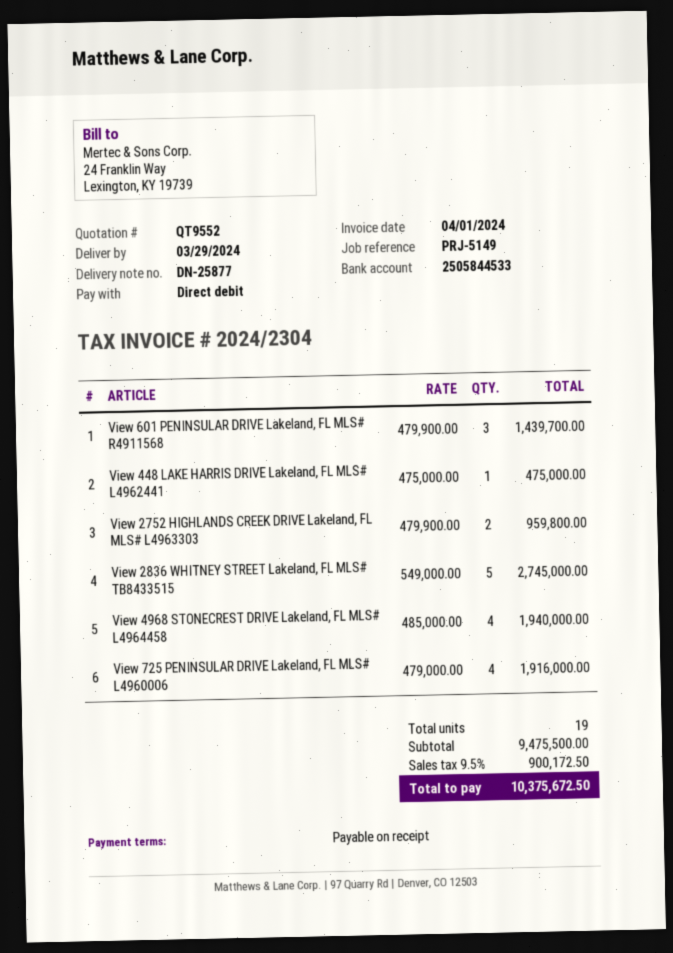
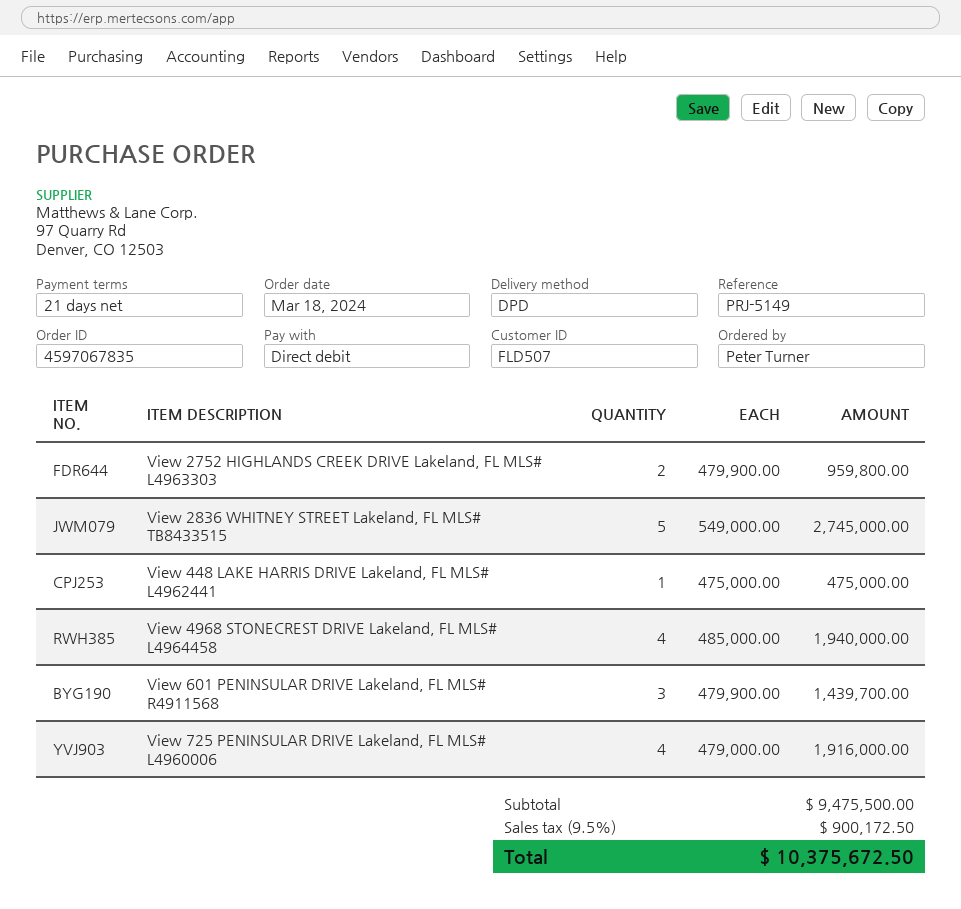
payment terms: on receipt -> 21 days

